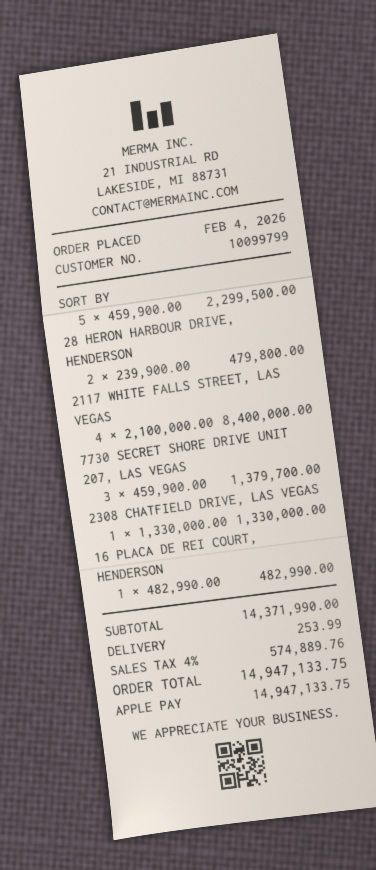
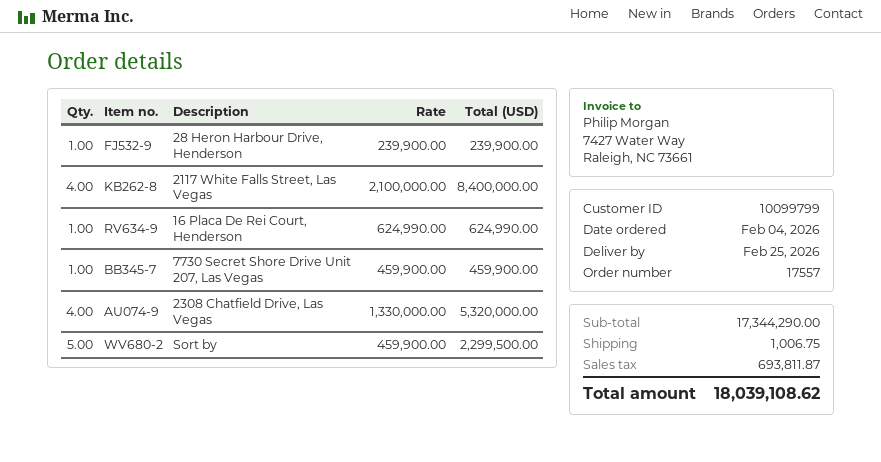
28 HERON HARBOUR DRIVE, HENDERSON: 2 x 239900.00 = 479800.00 -> 1 x 239900.00 = 239900.00
7730 SECRET SHORE DRIVE UNIT 207, LAS VEGAS: 3 x 459900.00 = 1379700.00 -> 1 x 459900.00 = 459900.00
2308 CHATFIELD DRIVE, LAS VEGAS: 1 x 1330000.00 = 1330000.00 -> 4 x 1330000.00 = 5320000.00
16 PLACA DE REI COURT, HENDERSON: 1 x 482990.00 = 482990.00 -> 1 x 624990.00 = 624990.00
subtotal: 14371990.00 -> 17344290.00
shipping: 253.99 -> 1006.75
tax: 574889.76 -> 693811.87
total: 14947133.75 -> 18039108.62

